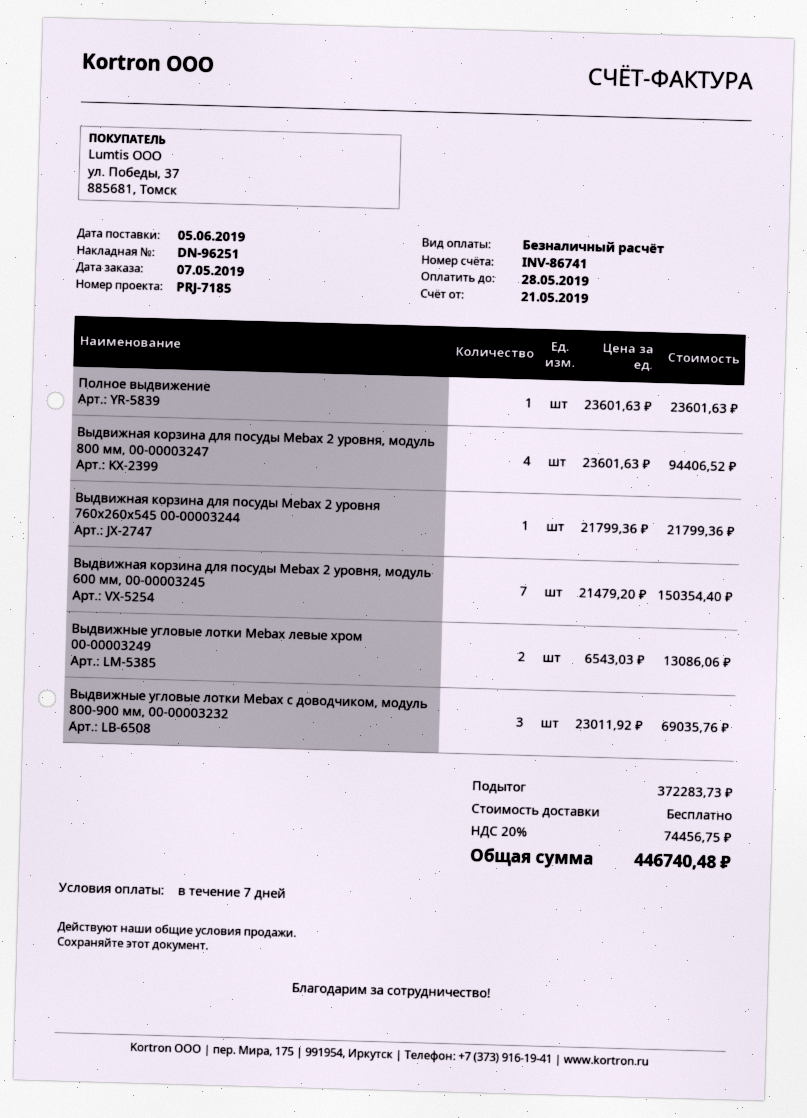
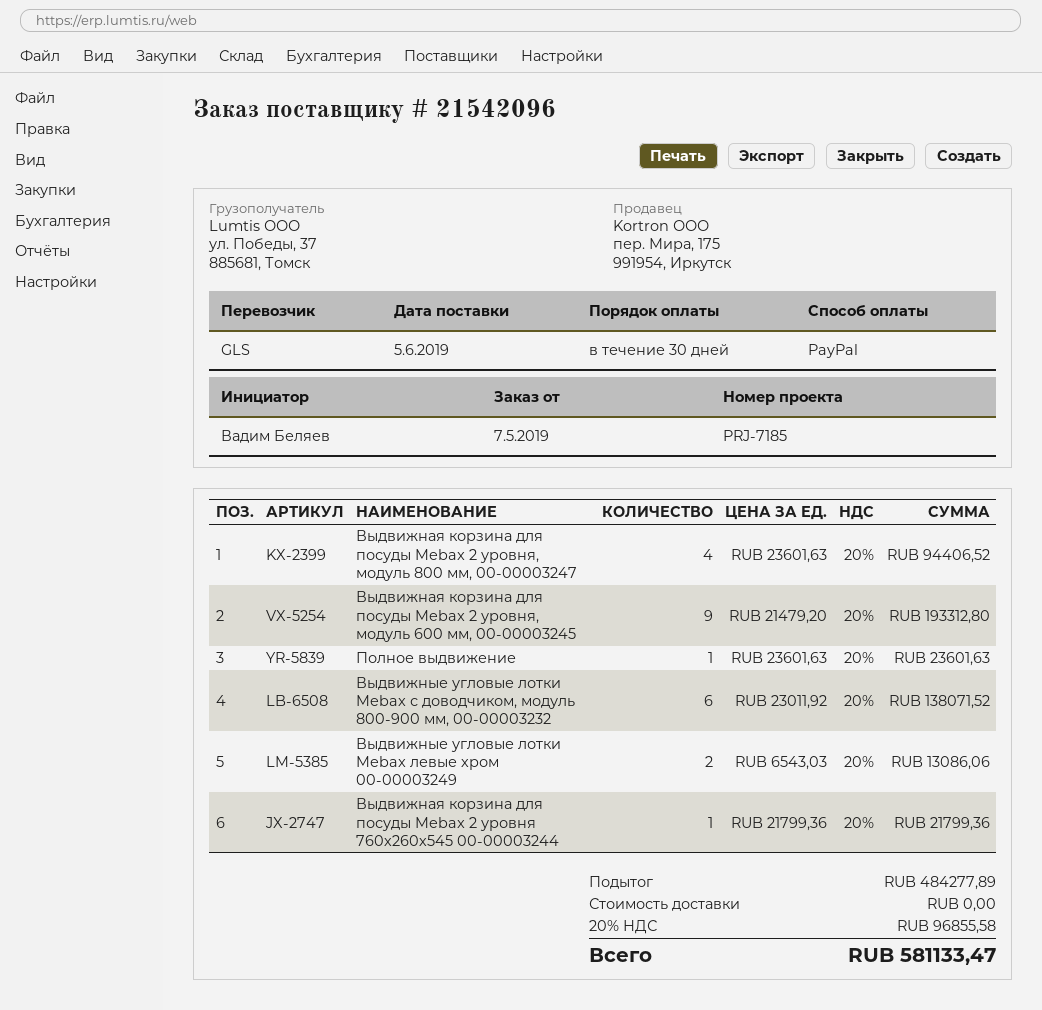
payment terms: 7 days -> 30 days
payment method: bank transfer -> PayPal
Выдвижная корзина для посуды Mebax 2 уровня, модуль 600 мм, 00-00003245: 7 x 21479.20 = 150354.40 -> 9 x 21479.20 = 193312.80
Выдвижные угловые лотки Mebax с доводчиком, модуль 800-900 мм, 00-00003232: 3 x 23011.92 = 69035.76 -> 6 x 23011.92 = 138071.52
subtotal: 372283.73 -> 484277.89
tax: 20% = 74456.75 -> 20% = 96855.58
total: 446740.48 -> 581133.47

